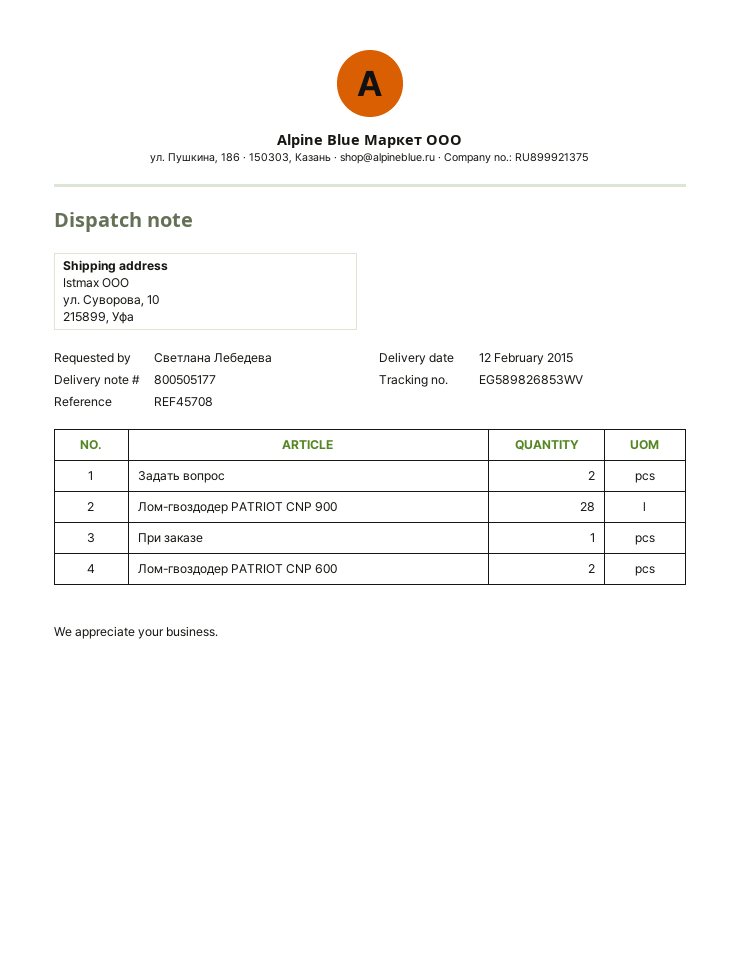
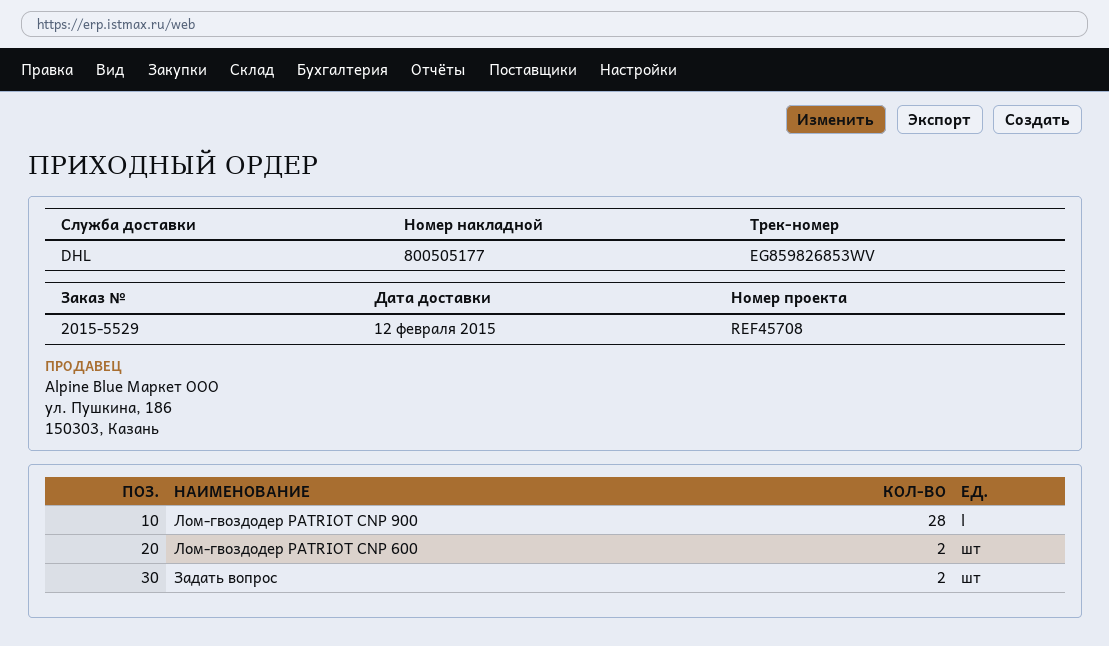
tracking number: EG589826853WV -> EG859826853WV
При заказе: 1 -> none

